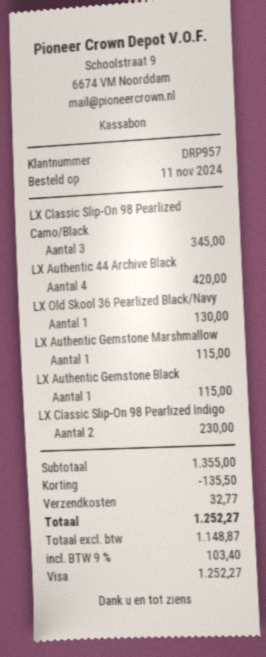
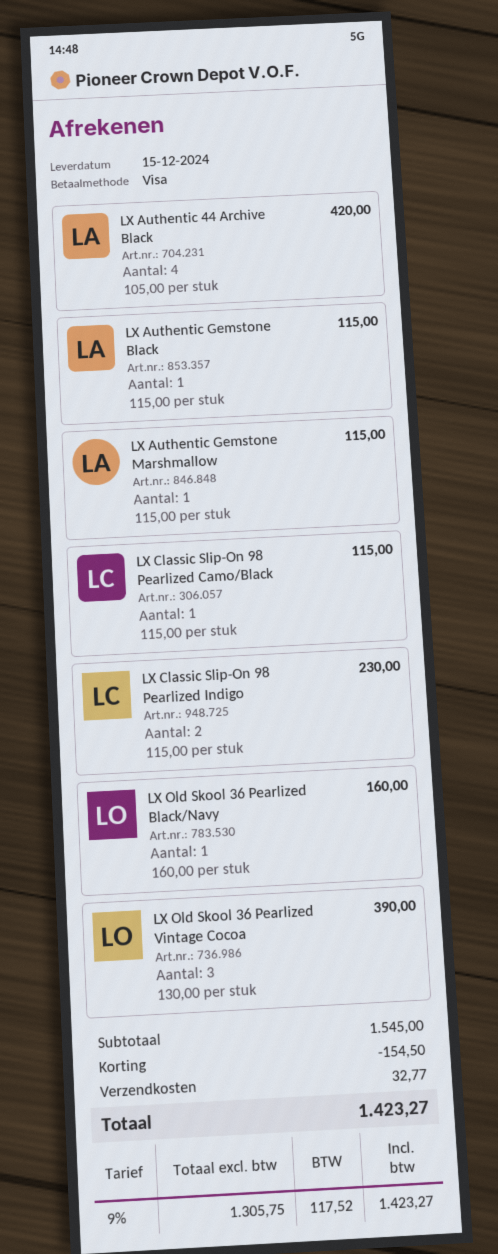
LX Classic Slip-On 98 Pearlized Camo/Black: 3 for 345.00 -> 1 for 115.00
LX Old Skool 36 Pearlized Black/Navy: 1 for 130.00 -> 1 for 160.00
LX Old Skool 36 Pearlized Vintage Cocoa: none -> 3 for 390.00
subtotal: 1355.00 -> 1545.00
discount: 135.50 -> 154.50
net: 1148.87 -> 1305.75
tax: 9% = 103.40 -> 9% = 117.52
total: 1252.27 -> 1423.27

